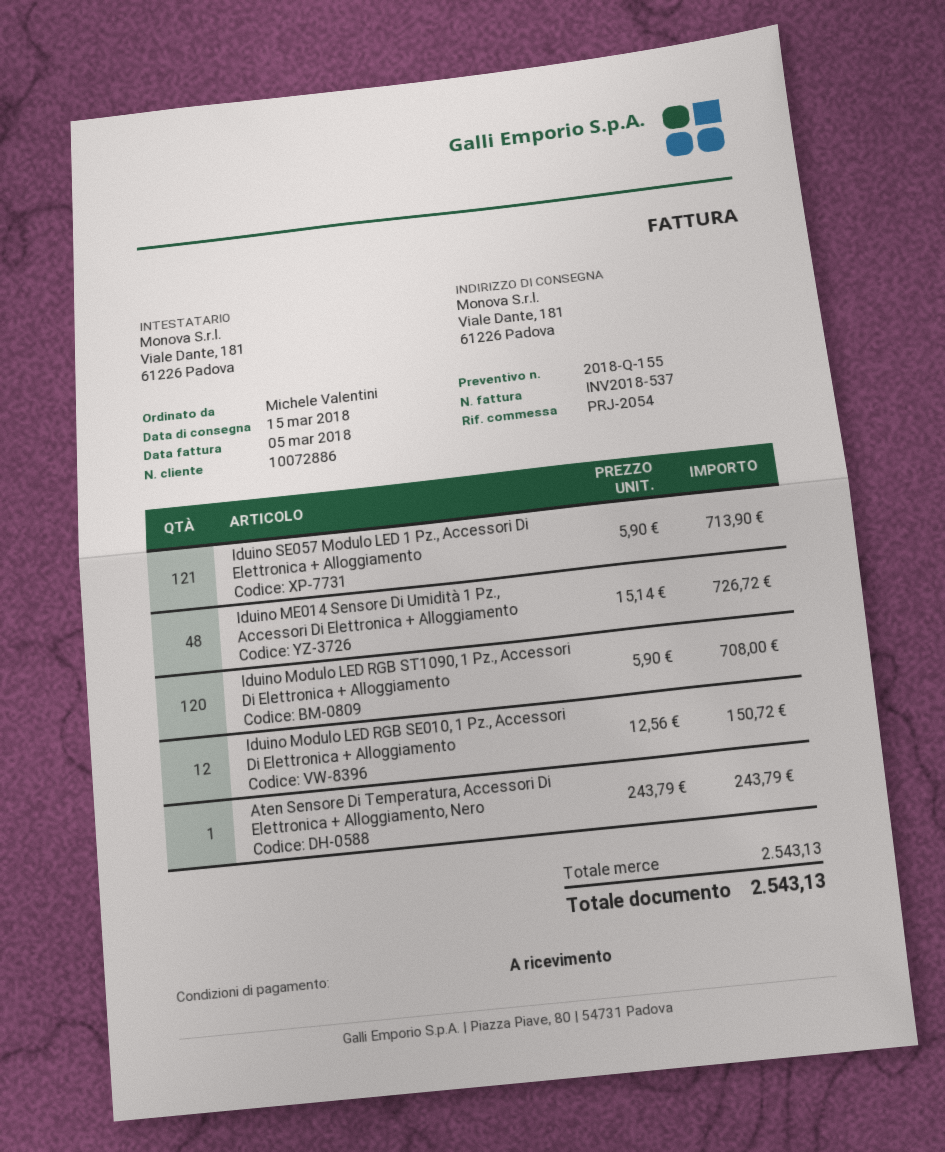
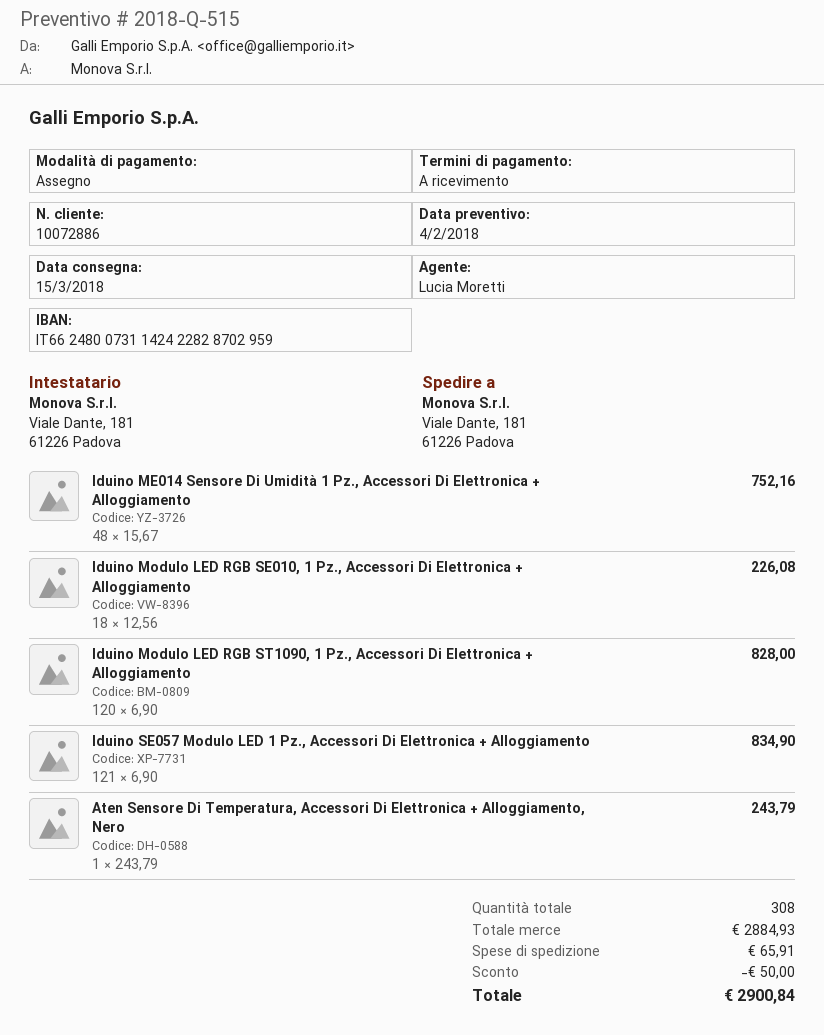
quote number: 2018-Q-155 -> 2018-Q-515
Iduino SE057 Modulo LED 1 Pz., Accessori Di Elettronica + Alloggiamento: 121 x 5.90 = 713.90 -> 121 x 6.90 = 834.90
Iduino ME014 Sensore Di Umidità 1 Pz., Accessori Di Elettronica + Alloggiamento: 48 x 15.14 = 726.72 -> 48 x 15.67 = 752.16
Iduino Modulo LED RGB ST1090, 1 Pz., Accessori Di Elettronica + Alloggiamento: 120 x 5.90 = 708.00 -> 120 x 6.90 = 828.00
Iduino Modulo LED RGB SE010, 1 Pz., Accessori Di Elettronica + Alloggiamento: 12 x 12.56 = 150.72 -> 18 x 12.56 = 226.08
subtotal: 2543.13 -> 2884.93
discount: none -> 50.00
shipping: none -> 65.91
total: 2543.13 -> 2900.84

